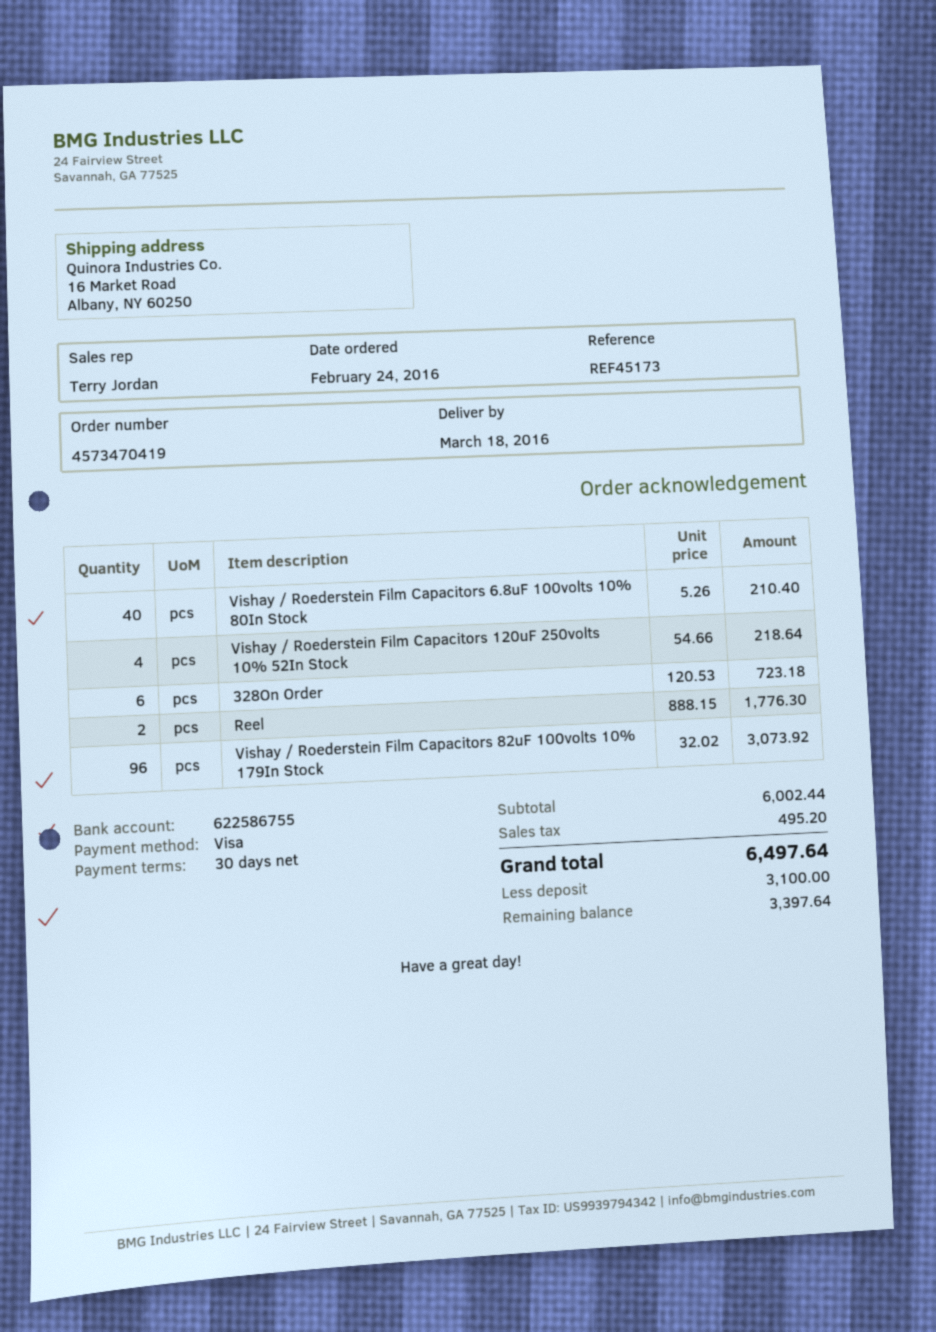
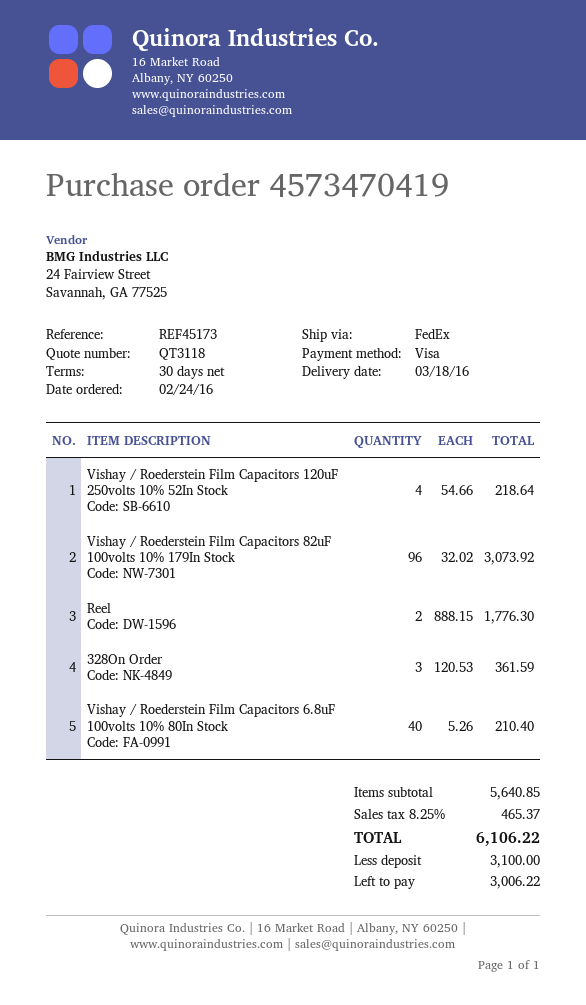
328On Order: 6 x 120.53 = 723.18 -> 3 x 120.53 = 361.59
subtotal: 6002.44 -> 5640.85
tax: 495.20 -> 465.37
total: 6497.64 -> 6106.22
balance: 3397.64 -> 3006.22

